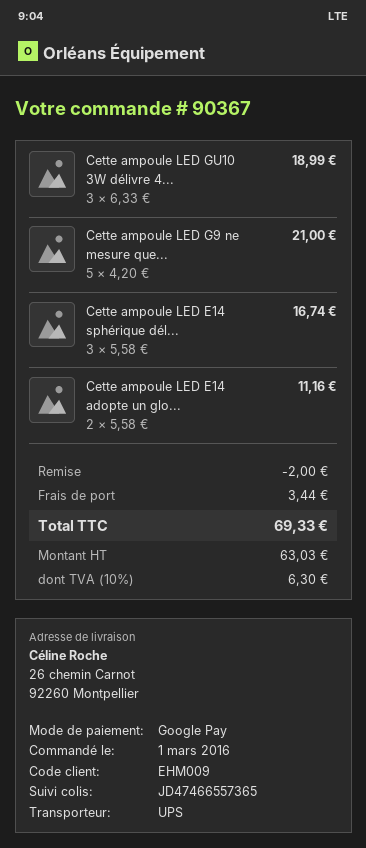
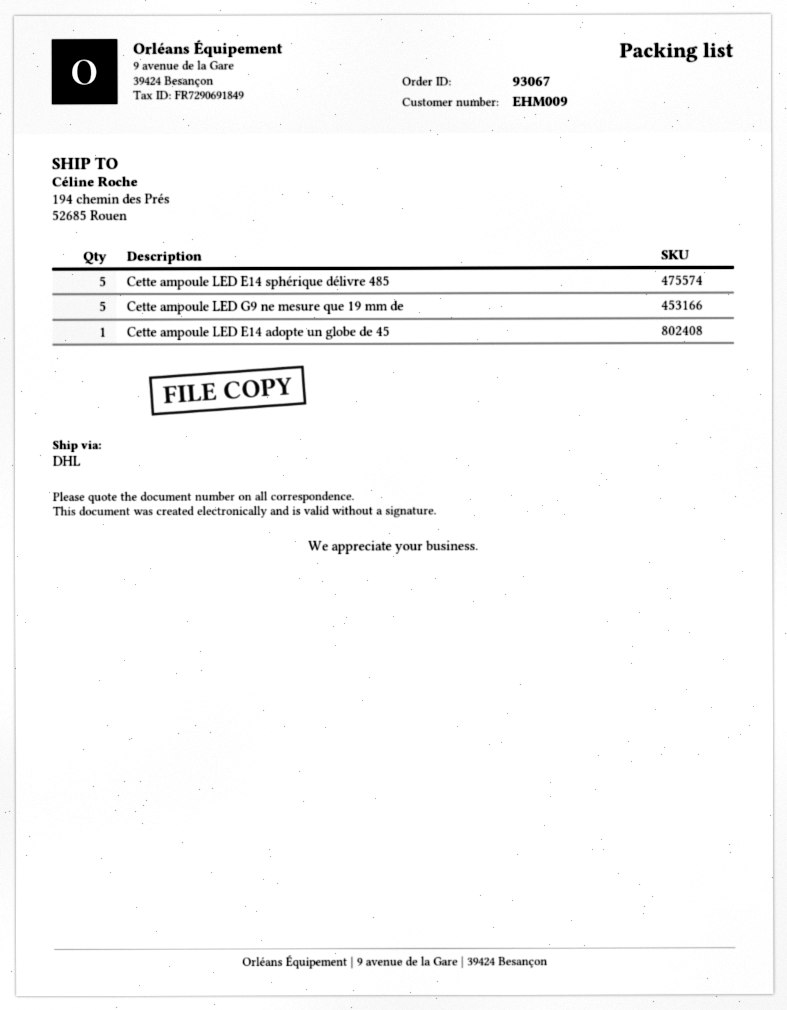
order number: 90367 -> 93067
shipping method: UPS -> DHL
ship to: 26 chemin Carnot, 92260 Montpellier -> 194 chemin des Prés, 52685 Rouen
Cette ampoule LED GU10 3W délivre 4...: 3 -> none
Cette ampoule LED E14 sphérique dél...: 3 -> 5
Cette ampoule LED E14 adopte un glo...: 2 -> 1

